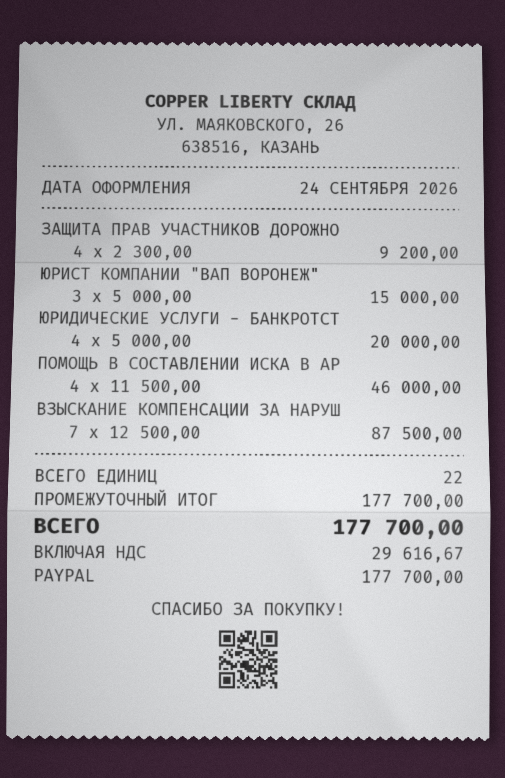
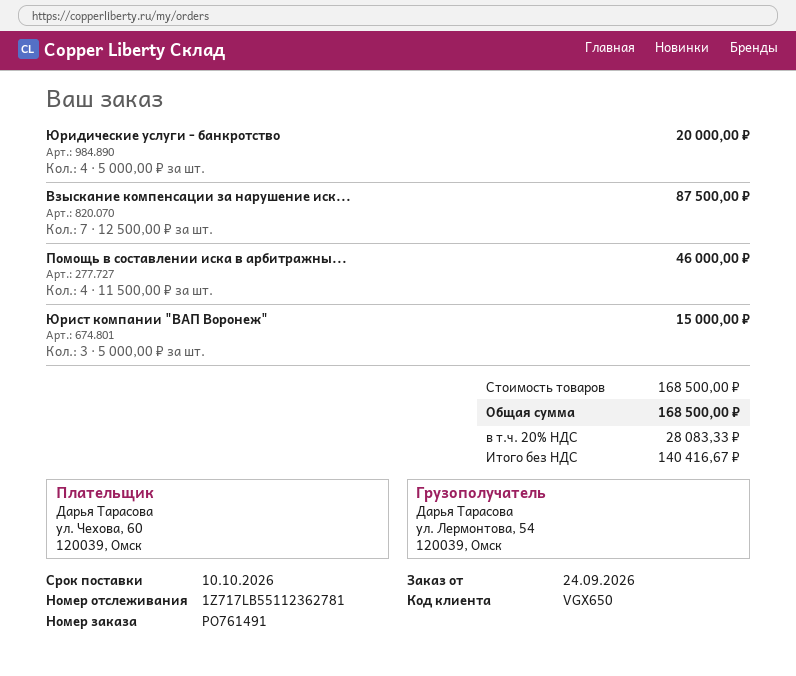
ЗАЩИТА ПРАВ УЧАСТНИКОВ ДОРОЖНО: 4 x 2300.00 = 9200.00 -> none
subtotal: 177700.00 -> 168500.00
tax: 29616.67 -> 28083.33
total: 177700.00 -> 168500.00

